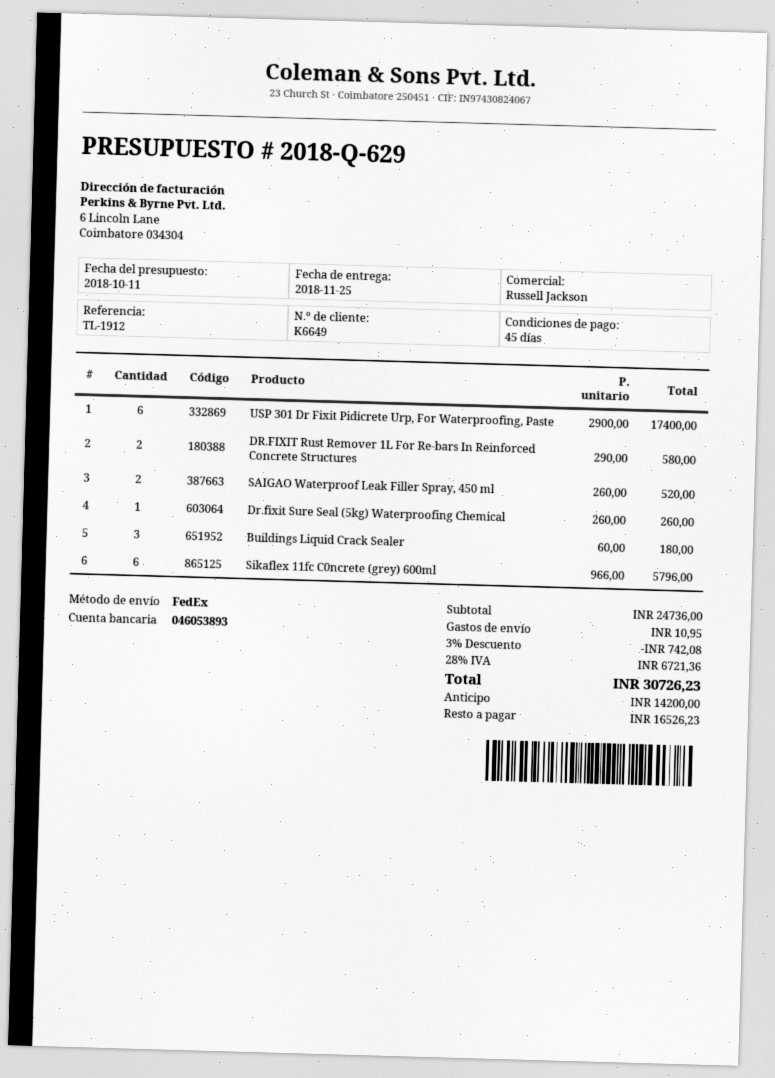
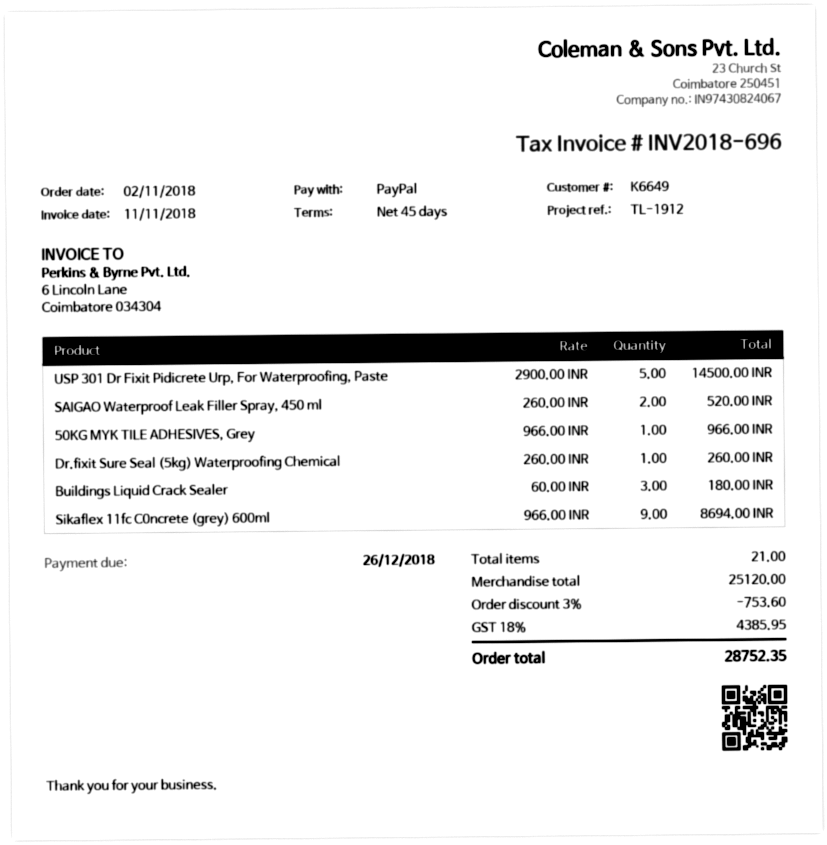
USP 301 Dr Fixit Pidicrete Urp, For Waterproofing, Paste: 6 x 2900.00 = 17400.00 -> 5 x 2900.00 = 14500.00
DR.FIXIT Rust Remover 1L For Re-bars In Reinforced Concrete Structures: 2 x 290.00 = 580.00 -> none
Sikaflex 11fc C0ncrete (grey) 600ml: 6 x 966.00 = 5796.00 -> 9 x 966.00 = 8694.00
50KG MYK TILE ADHESIVES, Grey: none -> 1 x 966.00 = 966.00
subtotal: 24736.00 -> 25120.00
discount: 3% = 742.08 -> 3% = 753.60
shipping: 10.95 -> none
tax: 28% = 6721.36 -> 18% = 4385.95
total: 30726.23 -> 28752.35

